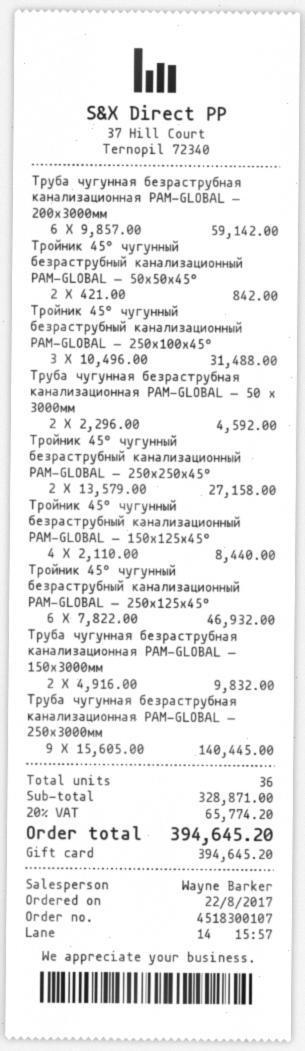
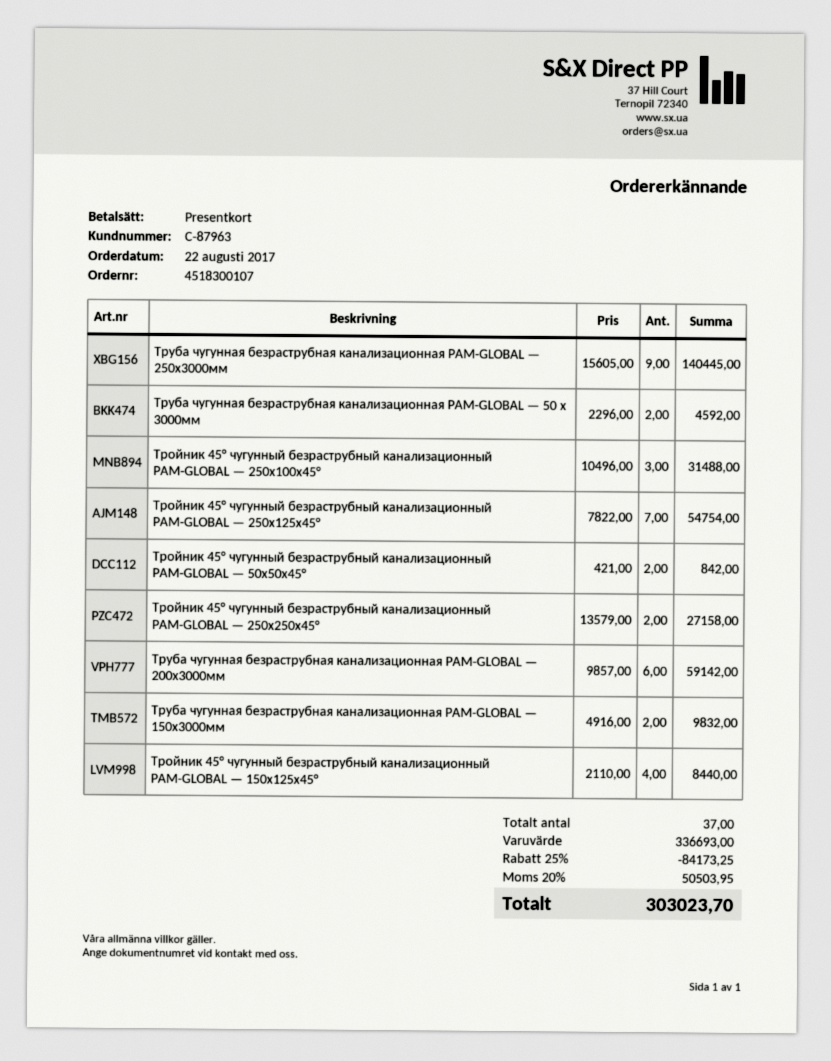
Тройник 45° чугунный безраструбный канализационный PAM-GLOBAL — 250х125х45°: 6 x 7822.00 = 46932.00 -> 7 x 7822.00 = 54754.00
total quantity: 36 -> 37
subtotal: 328871.00 -> 336693.00
discount: none -> 25% = 84173.25
tax: 20% = 65774.20 -> 20% = 50503.95
total: 394645.20 -> 303023.70

